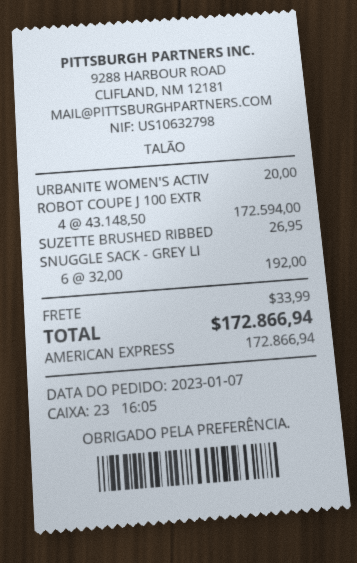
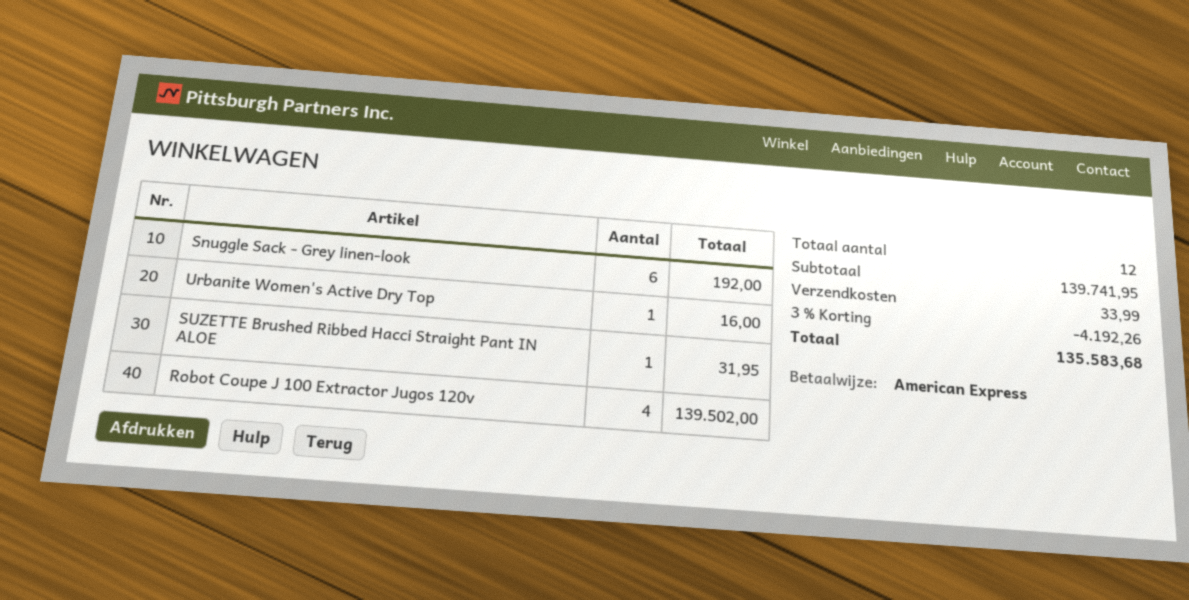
URBANITE WOMEN'S ACTIV: 1 for 20.00 -> 1 for 16.00
ROBOT COUPE J 100 EXTR: 4 for 172594.00 -> 4 for 139502.00
SUZETTE BRUSHED RIBBED: 1 for 26.95 -> 1 for 31.95
discount: none -> 3% = 4192.26
total: 172866.94 -> 135583.68

